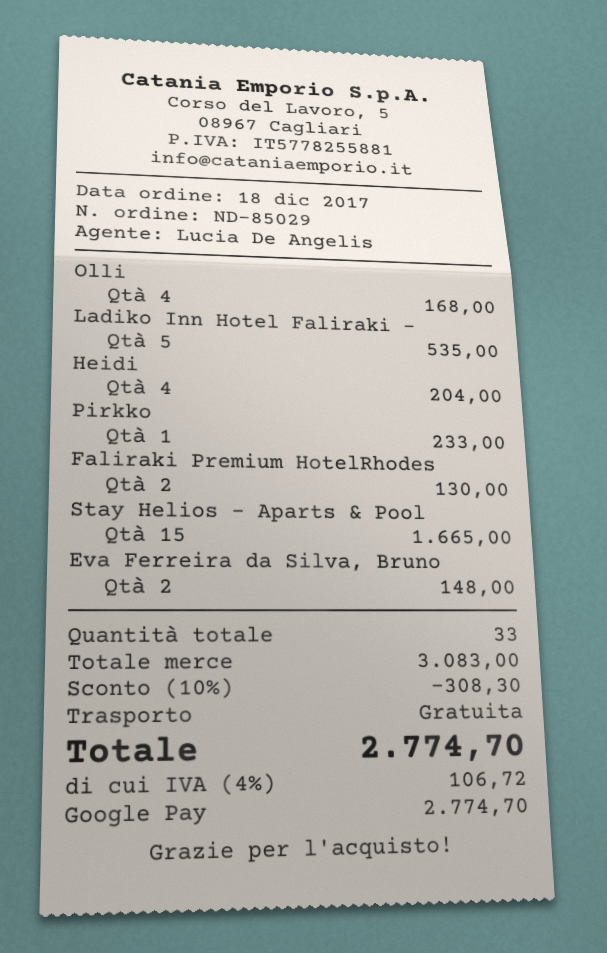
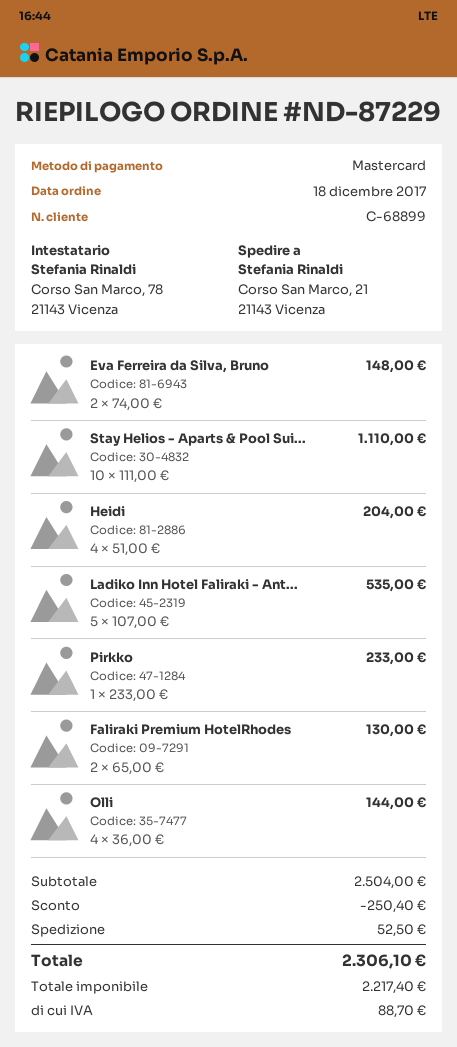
order number: ND-85029 -> ND-87229
payment method: Google Pay -> Mastercard
Olli: 4 for 168.00 -> 4 for 144.00
Stay Helios - Aparts & Pool: 15 for 1665.00 -> 10 for 1110.00
subtotal: 3083.00 -> 2504.00
discount: 308.30 -> 250.40
shipping: 0.00 -> 52.50
tax: 106.72 -> 88.70
total: 2774.70 -> 2306.10

